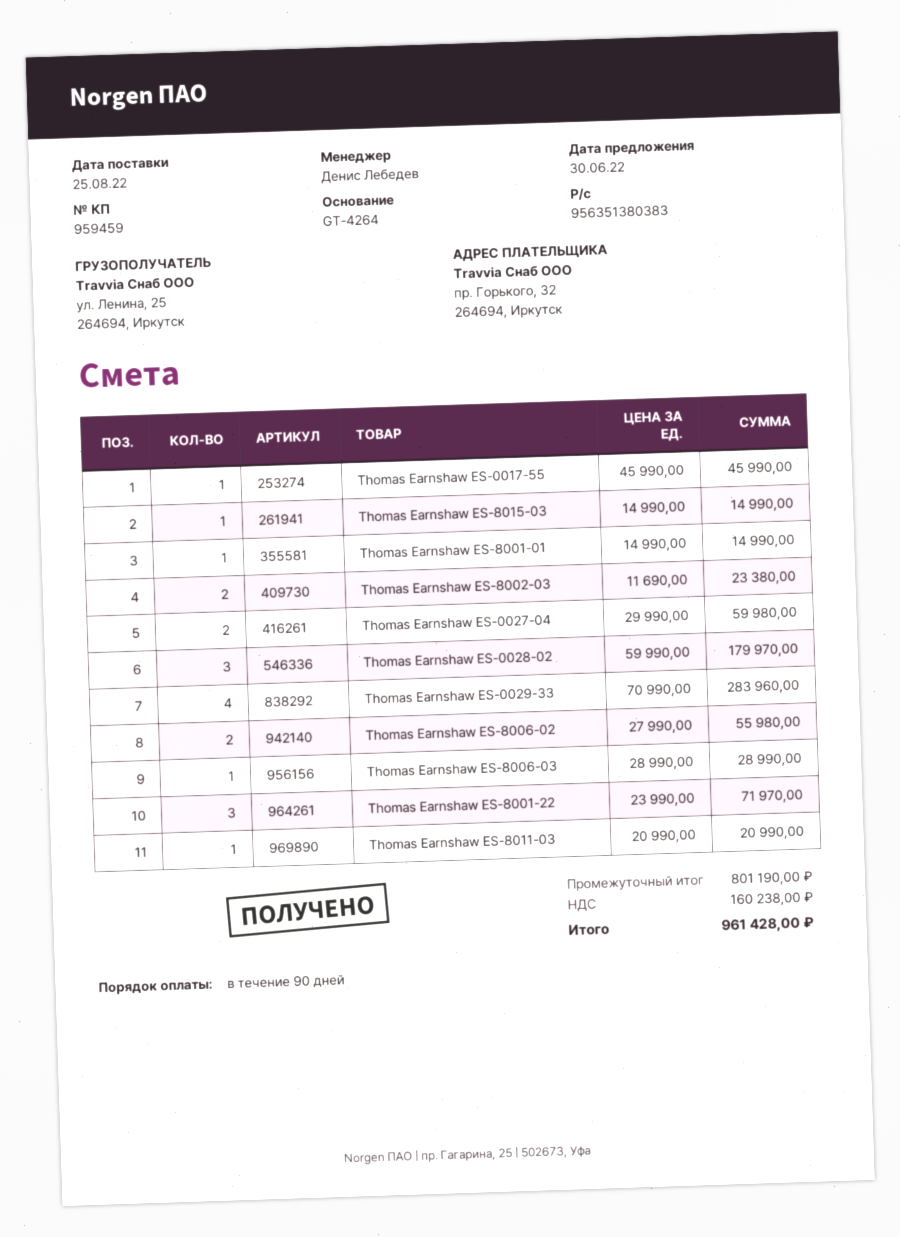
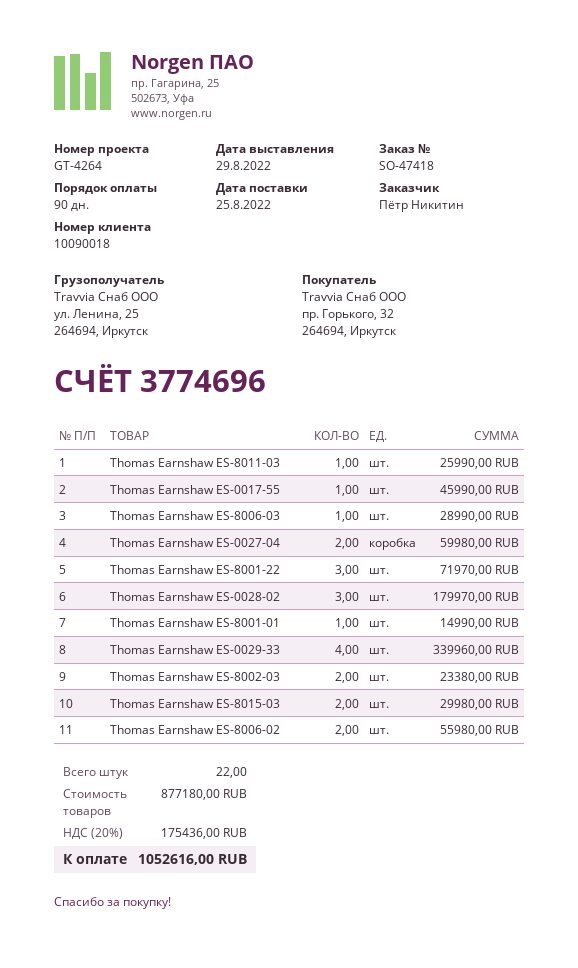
Thomas Earnshaw ES-8015-03: 1 for 14990.00 -> 2 for 29980.00
Thomas Earnshaw ES-0029-33: 4 for 283960.00 -> 4 for 339960.00
Thomas Earnshaw ES-8011-03: 1 for 20990.00 -> 1 for 25990.00
subtotal: 801190.00 -> 877180.00
tax: 160238.00 -> 175436.00
total: 961428.00 -> 1052616.00

